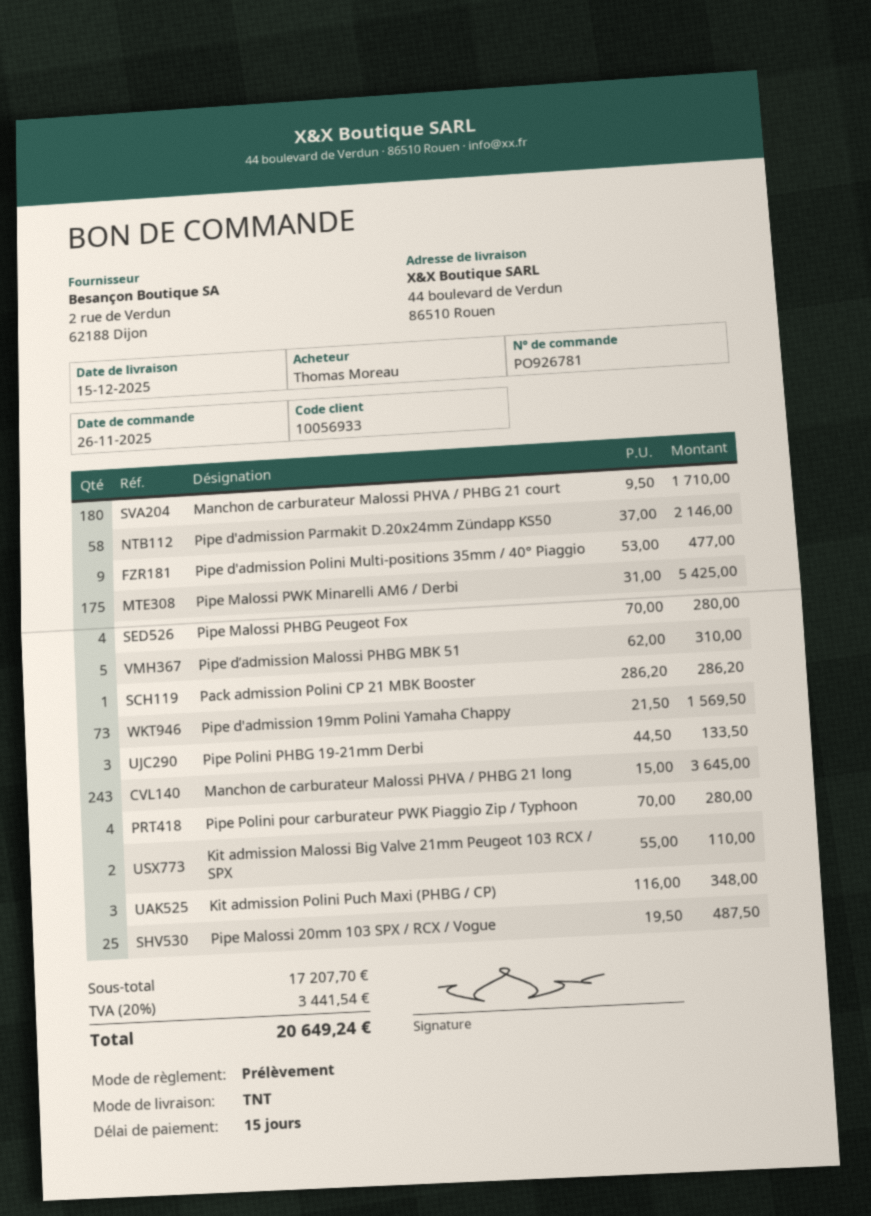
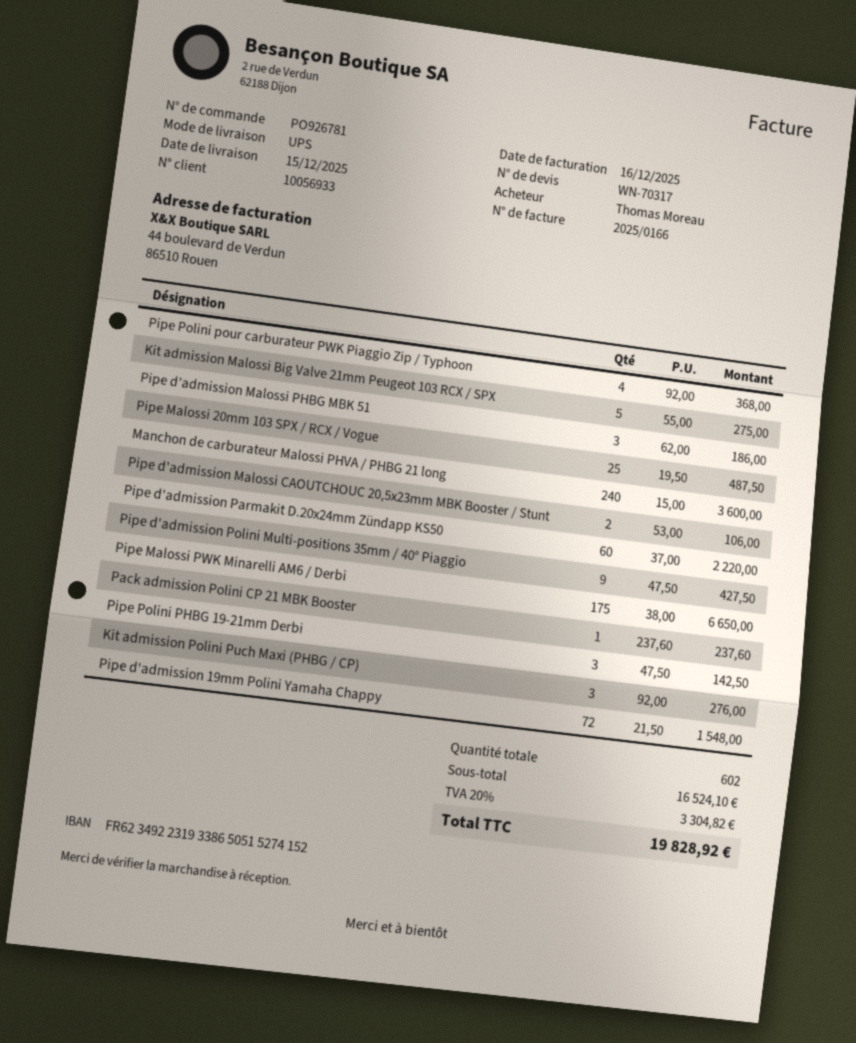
shipping method: TNT -> UPS
Manchon de carburateur Malossi PHVA / PHBG 21 court: 180 x 9.50 = 1710.00 -> none
Pipe d'admission Parmakit D.20x24mm Zündapp KS50: 58 x 37.00 = 2146.00 -> 60 x 37.00 = 2220.00
Pipe d'admission Polini Multi-positions 35mm / 40° Piaggio: 9 x 53.00 = 477.00 -> 9 x 47.50 = 427.50
Pipe Malossi PWK Minarelli AM6 / Derbi: 175 x 31.00 = 5425.00 -> 175 x 38.00 = 6650.00
Pipe Malossi PHBG Peugeot Fox: 4 x 70.00 = 280.00 -> none
Pipe d’admission Malossi PHBG MBK 51: 5 x 62.00 = 310.00 -> 3 x 62.00 = 186.00
Pack admission Polini CP 21 MBK Booster: 1 x 286.20 = 286.20 -> 1 x 237.60 = 237.60
Pipe d'admission 19mm Polini Yamaha Chappy: 73 x 21.50 = 1569.50 -> 72 x 21.50 = 1548.00
Pipe Polini PHBG 19-21mm Derbi: 3 x 44.50 = 133.50 -> 3 x 47.50 = 142.50
Manchon de carburateur Malossi PHVA / PHBG 21 long: 243 x 15.00 = 3645.00 -> 240 x 15.00 = 3600.00
Pipe Polini pour carburateur PWK Piaggio Zip / Typhoon: 4 x 70.00 = 280.00 -> 4 x 92.00 = 368.00
Kit admission Malossi Big Valve 21mm Peugeot 103 RCX / SPX: 2 x 55.00 = 110.00 -> 5 x 55.00 = 275.00
Kit admission Polini Puch Maxi (PHBG / CP): 3 x 116.00 = 348.00 -> 3 x 92.00 = 276.00
Pipe d'admission Malossi CAOUTCHOUC 20,5x23mm MBK Booster / Stunt: none -> 2 x 53.00 = 106.00
subtotal: 17207.70 -> 16524.10
tax: 20% = 3441.54 -> 20% = 3304.82
total: 20649.24 -> 19828.92

